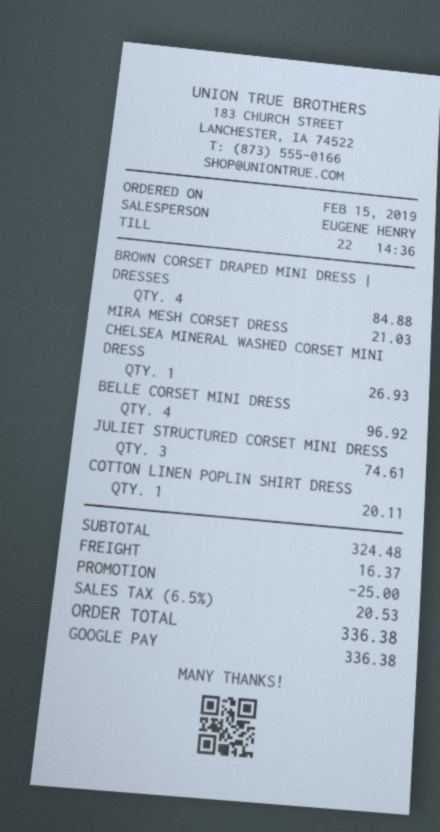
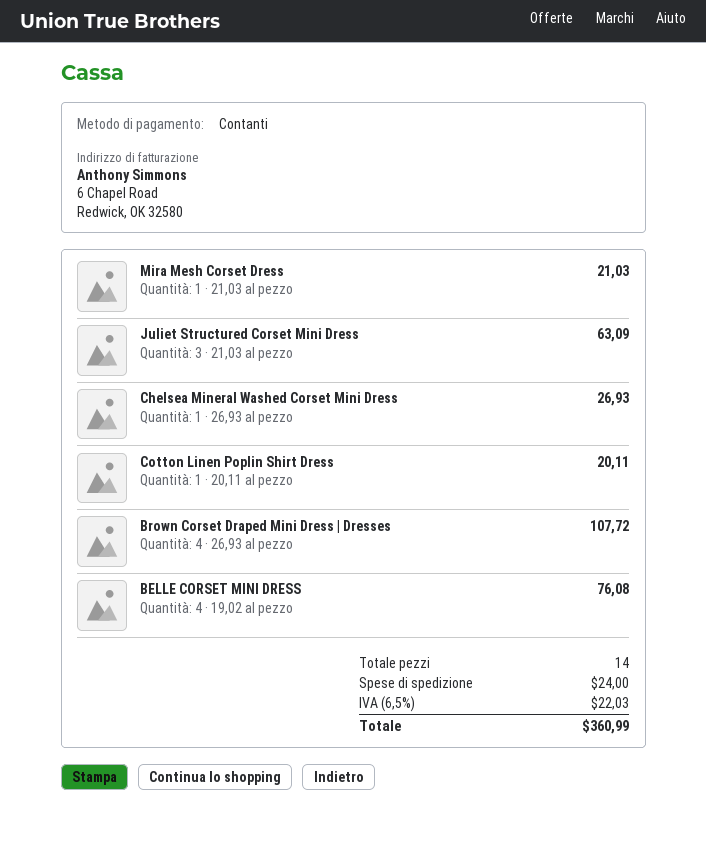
payment method: Google Pay -> cash
BROWN CORSET DRAPED MINI DRESS | DRESSES: 4 for 84.88 -> 4 for 107.72
BELLE CORSET MINI DRESS: 4 for 96.92 -> 4 for 76.08
JULIET STRUCTURED CORSET MINI DRESS: 3 for 74.61 -> 3 for 63.09
discount: 25.00 -> none
shipping: 16.37 -> 24.00
tax: 6.5% = 20.53 -> 6.5% = 22.03
total: 336.38 -> 360.99

